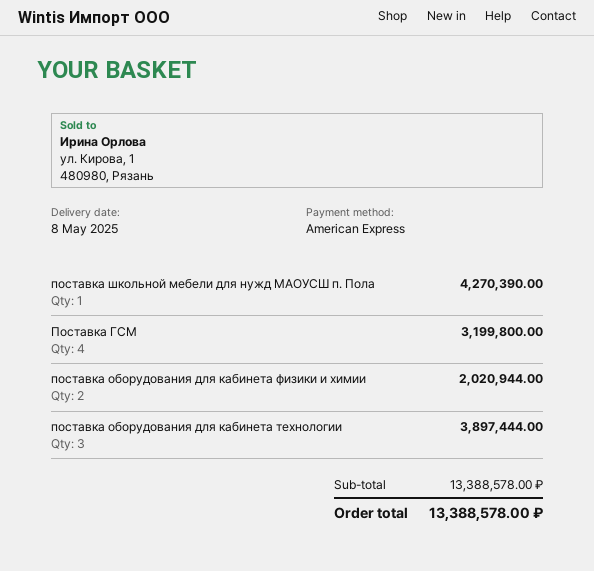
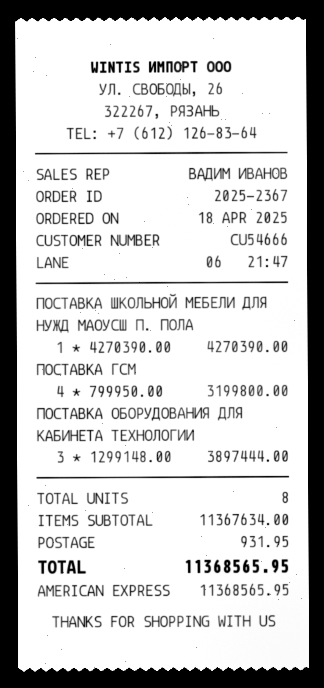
поставка оборудования для кабинета физики и химии: 2 for 2020944.00 -> none
subtotal: 13388578.00 -> 11367634.00
shipping: none -> 931.95
total: 13388578.00 -> 11368565.95

